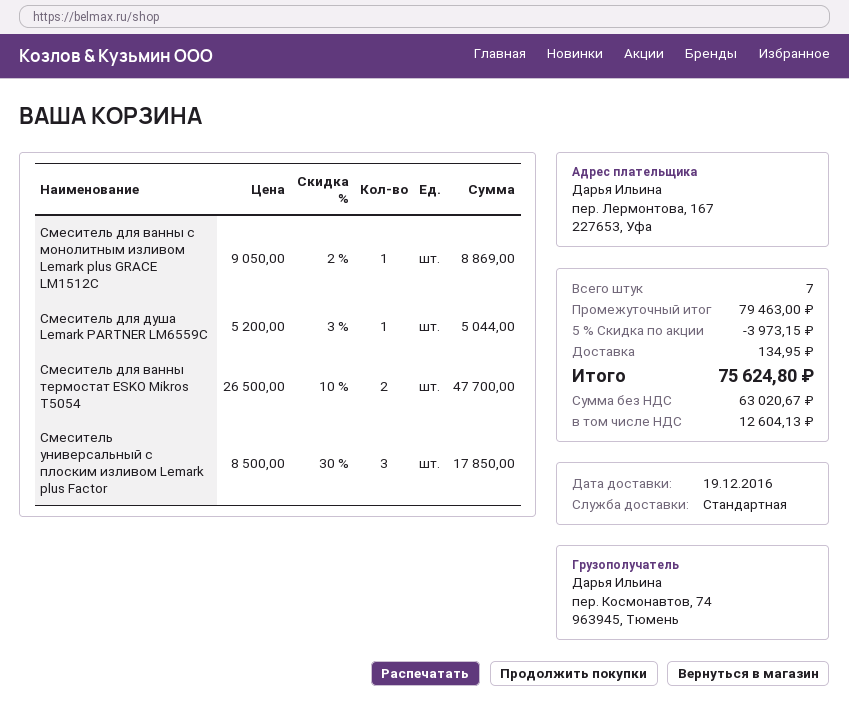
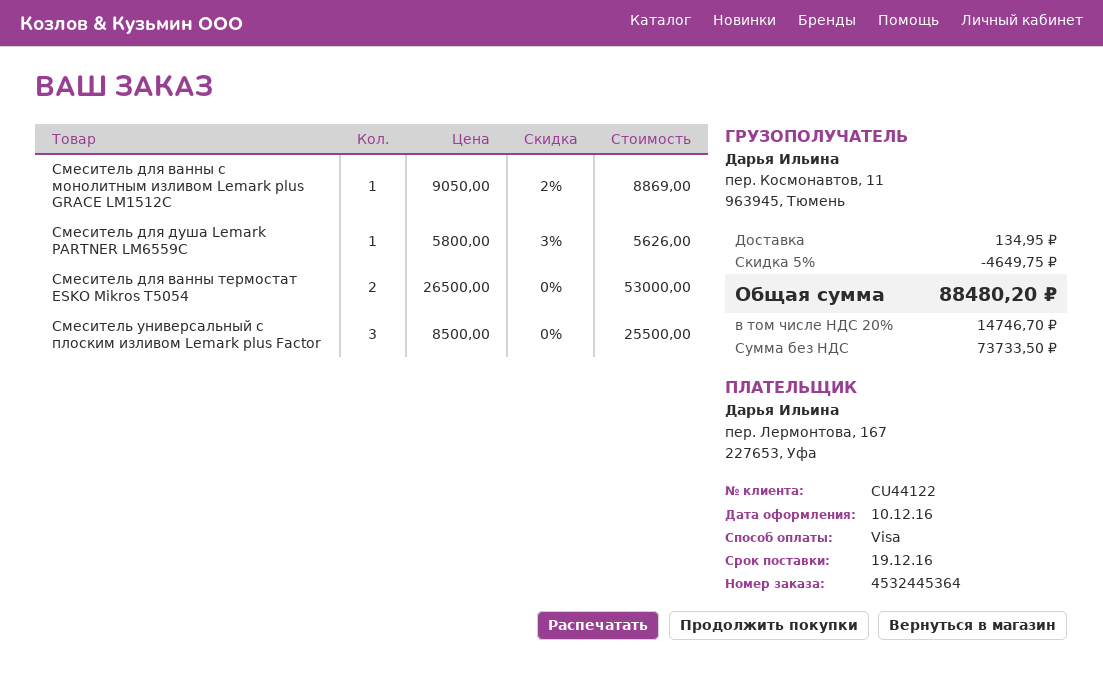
ship to: пер. Космонавтов, 74, 963945, Тюмень -> пер. Космонавтов, 11, 963945, Тюмень
Смеситель для душа Lemark PARTNER LM6559C: 1 x 5200.00 - 3% = 5044.00 -> 1 x 5800.00 - 3% = 5626.00
Смеситель для ванны термостат ESKO Mikros T5054: 2 x 26500.00 - 10% = 47700.00 -> 2 x 26500.00 = 53000.00
Смеситель универсальный с плоским изливом Lemark plus Factor: 3 x 8500.00 - 30% = 17850.00 -> 3 x 8500.00 = 25500.00
discount: 5% = 3973.15 -> 5% = 4649.75
net: 63020.67 -> 73733.50
tax: 12604.13 -> 14746.70
total: 75624.80 -> 88480.20

